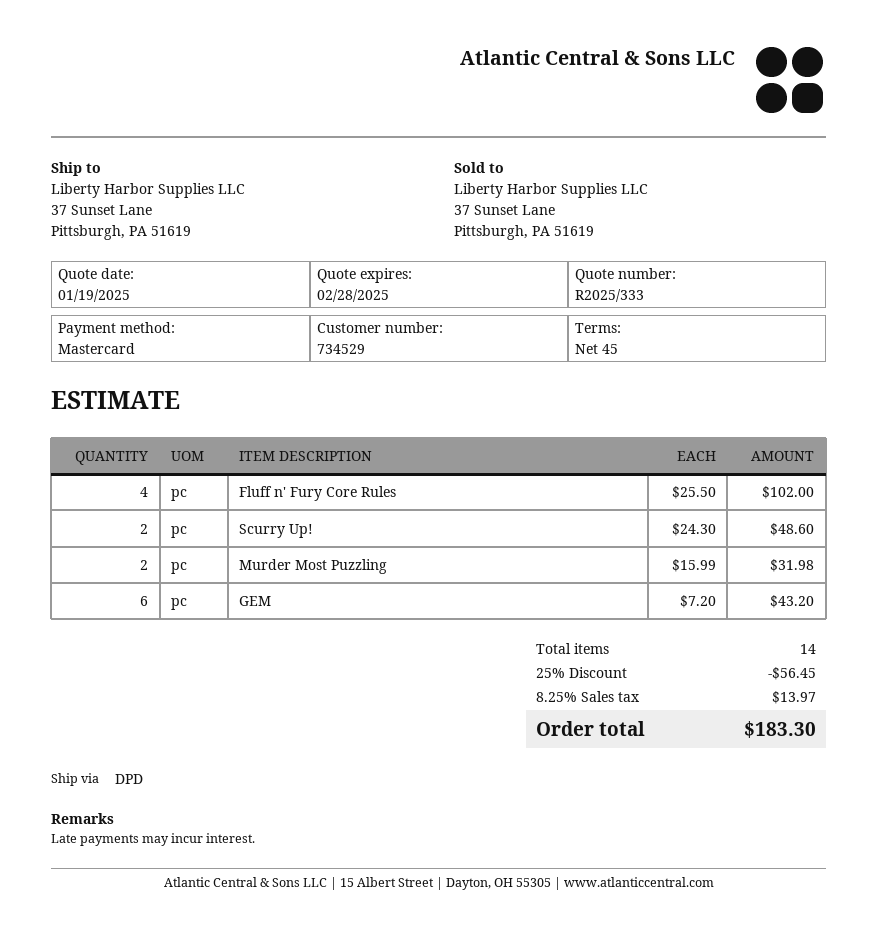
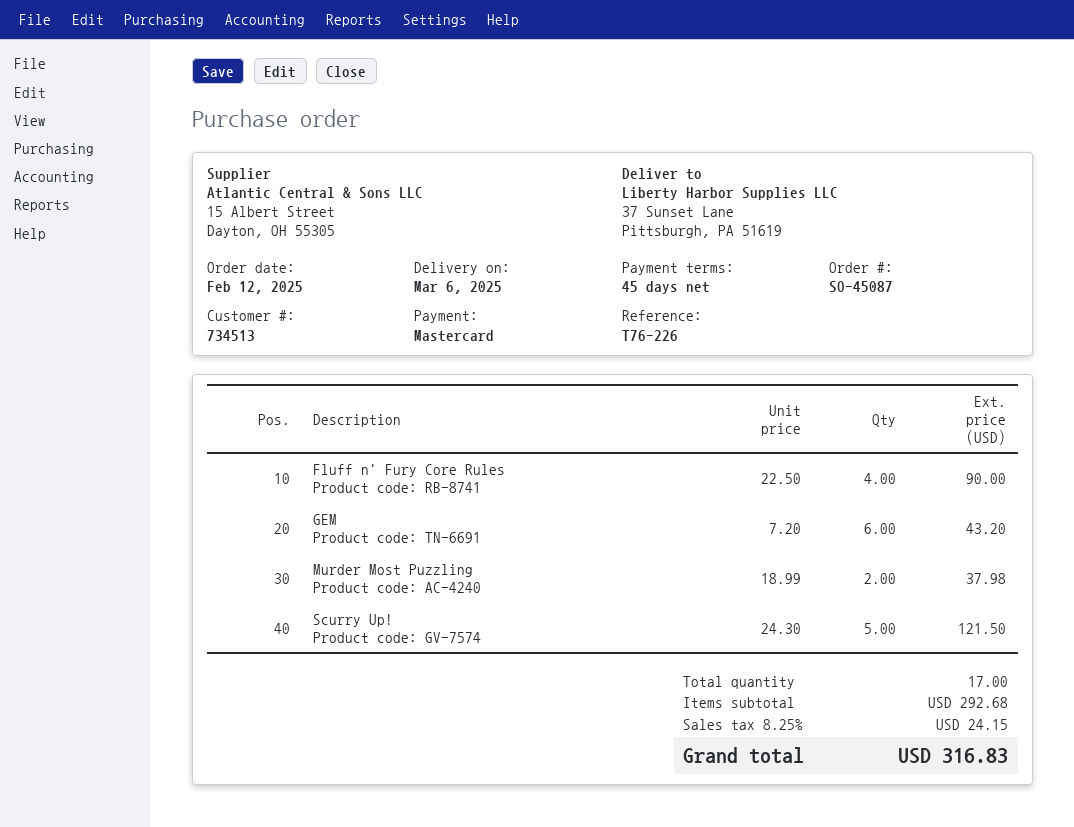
customer number: 734529 -> 734513
Fluff n' Fury Core Rules: 4 x 25.50 = 102.00 -> 4 x 22.50 = 90.00
Scurry Up!: 2 x 24.30 = 48.60 -> 5 x 24.30 = 121.50
Murder Most Puzzling: 2 x 15.99 = 31.98 -> 2 x 18.99 = 37.98
total quantity: 14 -> 17
discount: 25% = 56.45 -> none
tax: 8.25% = 13.97 -> 8.25% = 24.15
total: 183.30 -> 316.83

